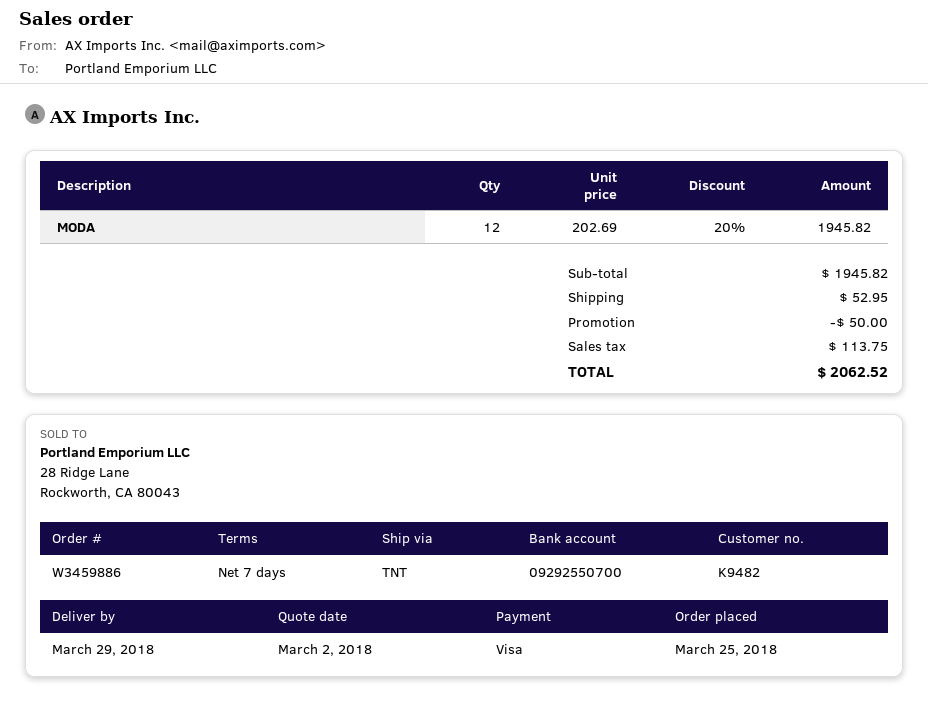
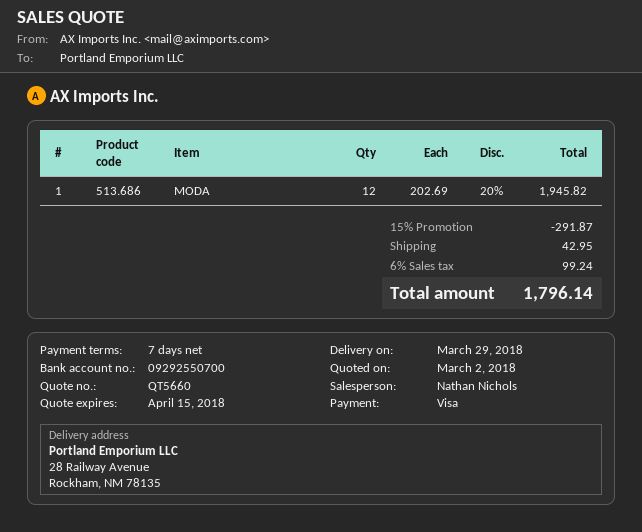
discount: 50.00 -> 291.87
shipping: 52.95 -> 42.95
tax: 113.75 -> 99.24
total: 2062.52 -> 1796.14

